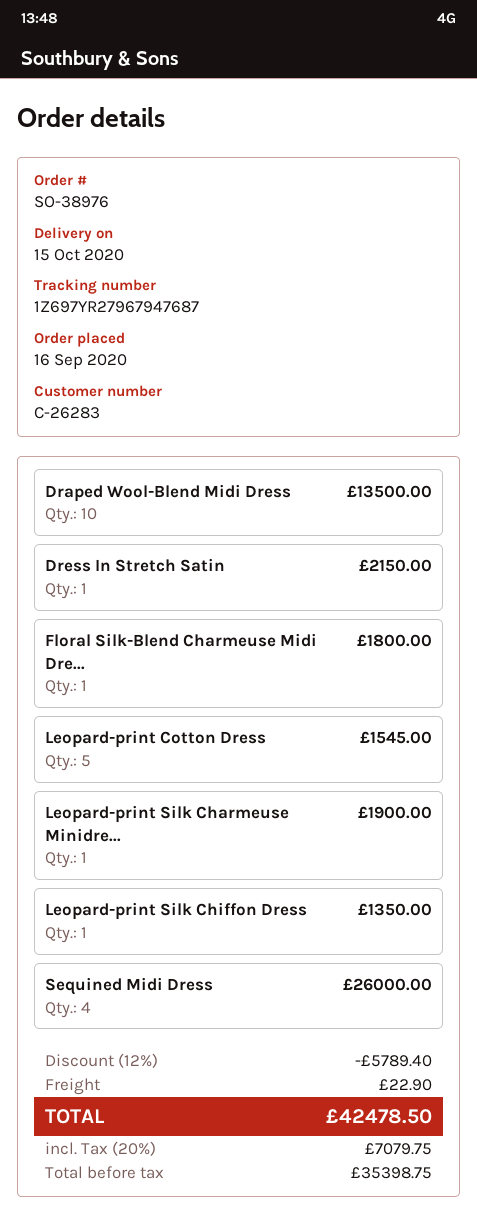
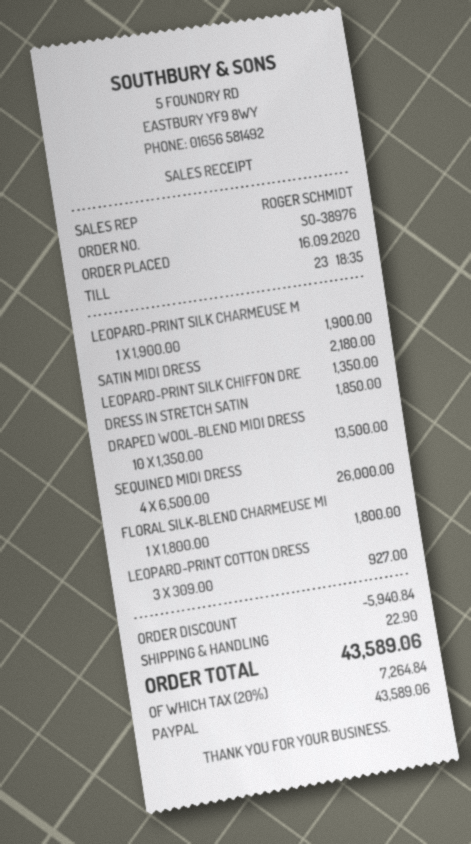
Dress In Stretch Satin: 1 for 2150.00 -> 1 for 1850.00
Leopard-print Cotton Dress: 5 for 1545.00 -> 3 for 927.00
SATIN MIDI DRESS: none -> 1 for 2180.00
discount: 5789.40 -> 5940.84
tax: 20% = 7079.75 -> 20% = 7264.84
total: 42478.50 -> 43589.06

